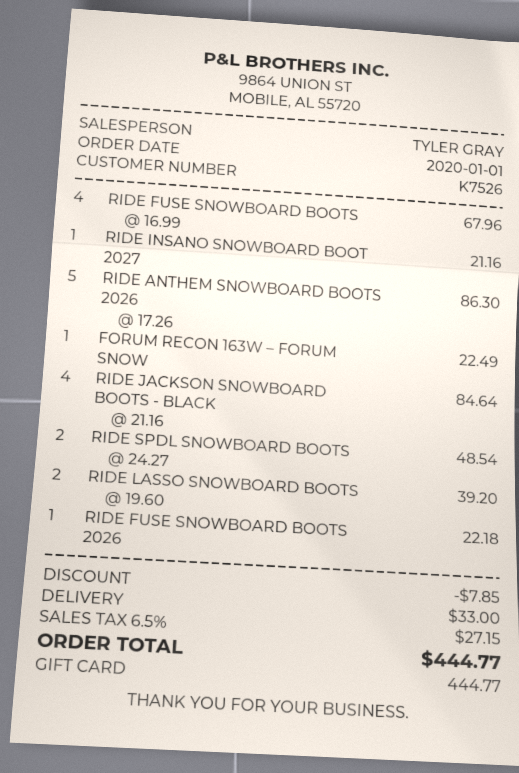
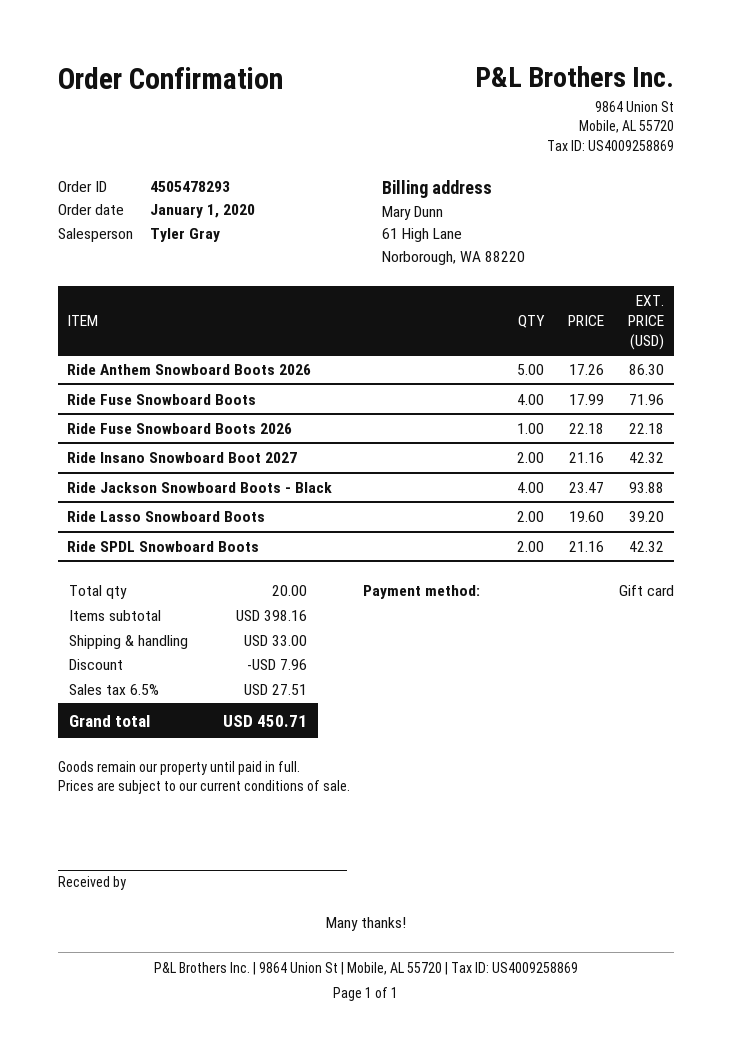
RIDE FUSE SNOWBOARD BOOTS: 4 x 16.99 = 67.96 -> 4 x 17.99 = 71.96
RIDE INSANO SNOWBOARD BOOT 2027: 1 x 21.16 = 21.16 -> 2 x 21.16 = 42.32
FORUM RECON 163W – FORUM SNOW: 1 x 22.49 = 22.49 -> none
RIDE JACKSON SNOWBOARD BOOTS - BLACK: 4 x 21.16 = 84.64 -> 4 x 23.47 = 93.88
RIDE SPDL SNOWBOARD BOOTS: 2 x 24.27 = 48.54 -> 2 x 21.16 = 42.32
discount: 7.85 -> 7.96
tax: 6.5% = 27.15 -> 6.5% = 27.51
total: 444.77 -> 450.71

